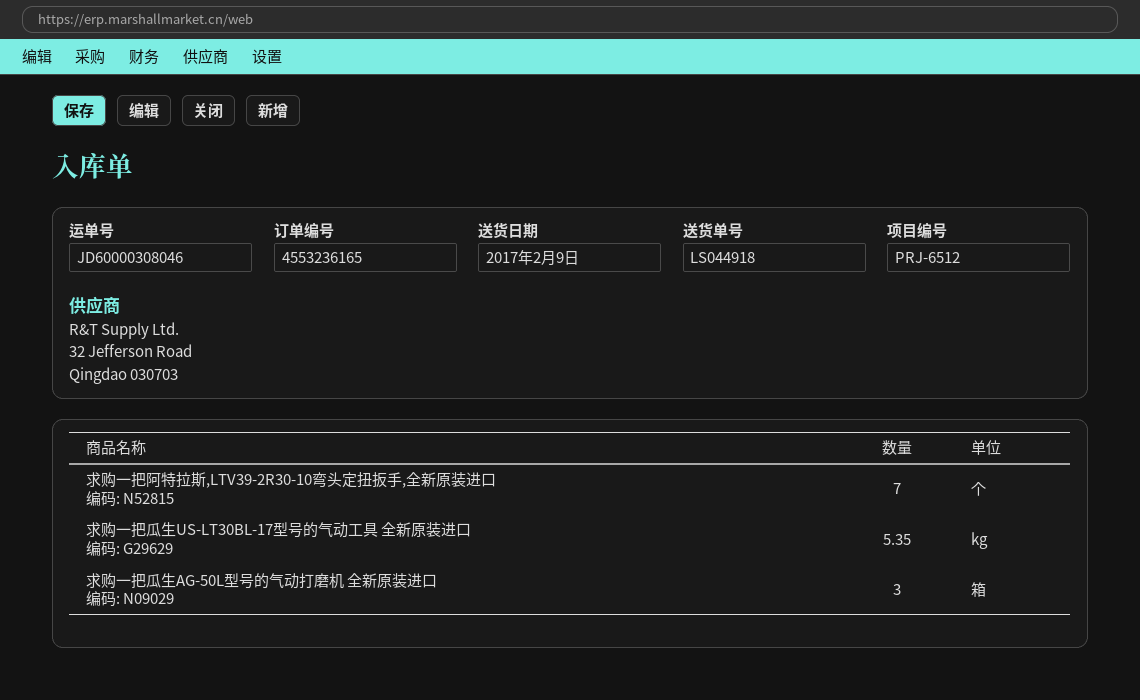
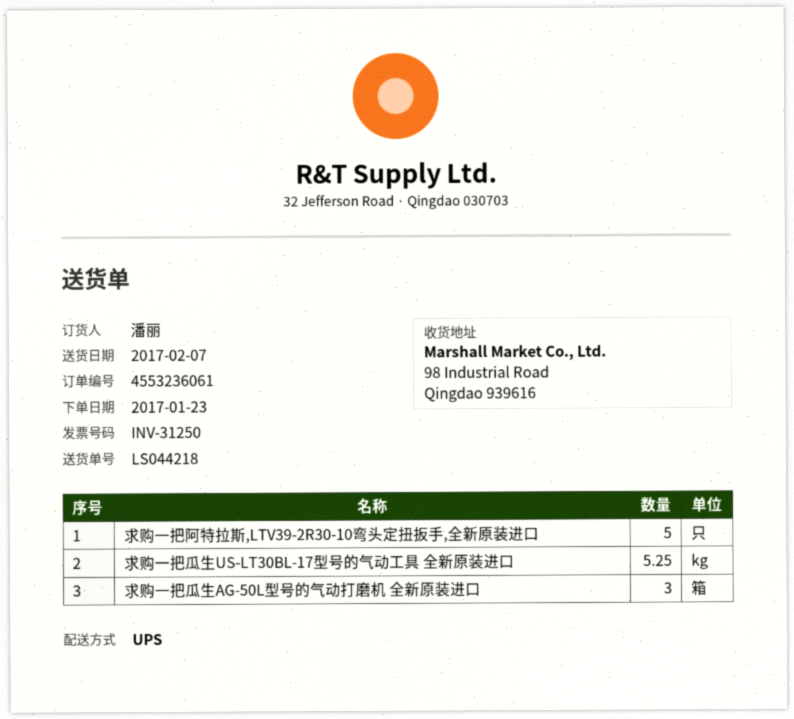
order number: 4553236165 -> 4553236061
delivery note number: LS044918 -> LS044218
delivery date: 2017-02-09 -> 2017-02-07
求购一把阿特拉斯,LTV39-2R30-10弯头定扭扳手,全新原装进口: 7 -> 5
求购一把瓜生US-LT30BL-17型号的气动工具 全新原装进口: 5.35 -> 5.25

